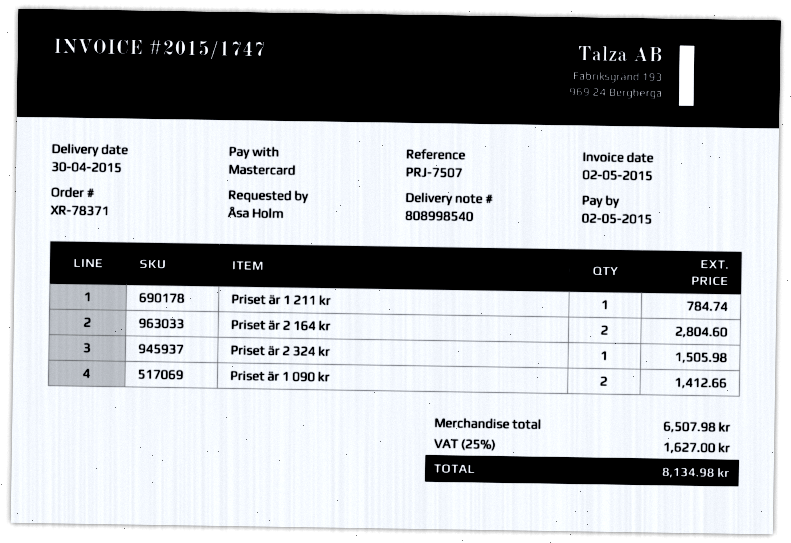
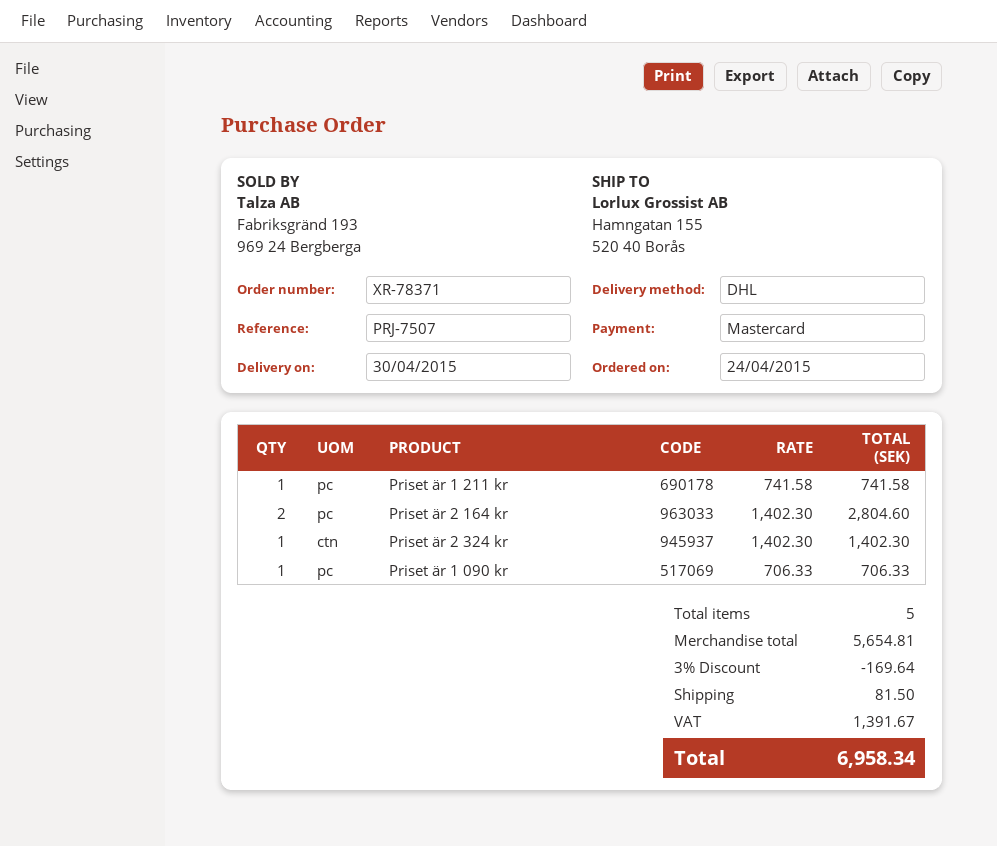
Priset är 1 211 kr: 1 for 784.74 -> 1 for 741.58
Priset är 2 324 kr: 1 for 1505.98 -> 1 for 1402.30
Priset är 1 090 kr: 2 for 1412.66 -> 1 for 706.33
subtotal: 6507.98 -> 5654.81
discount: none -> 3% = 169.64
shipping: none -> 81.50
tax: 1627.00 -> 1391.67
total: 8134.98 -> 6958.34

